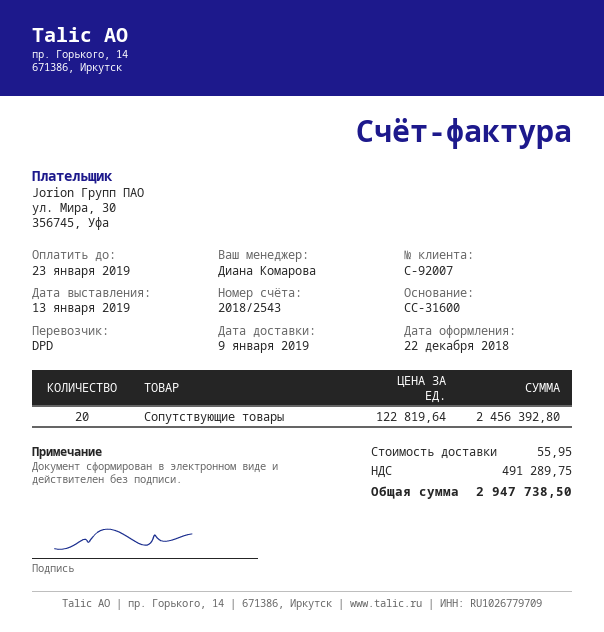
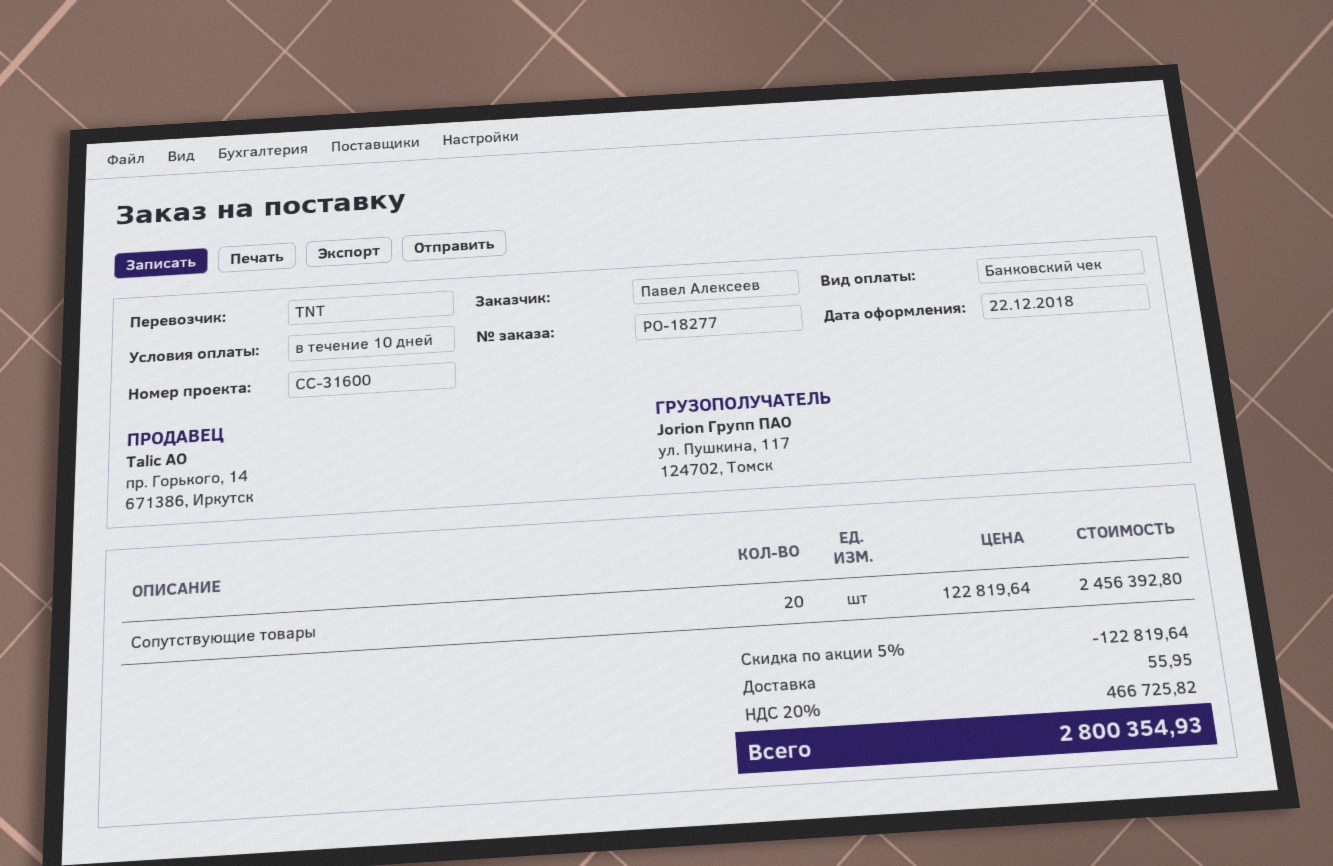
shipping method: DPD -> TNT
discount: none -> 5% = 122819.64
tax: 491289.75 -> 466725.82
total: 2947738.50 -> 2800354.93

